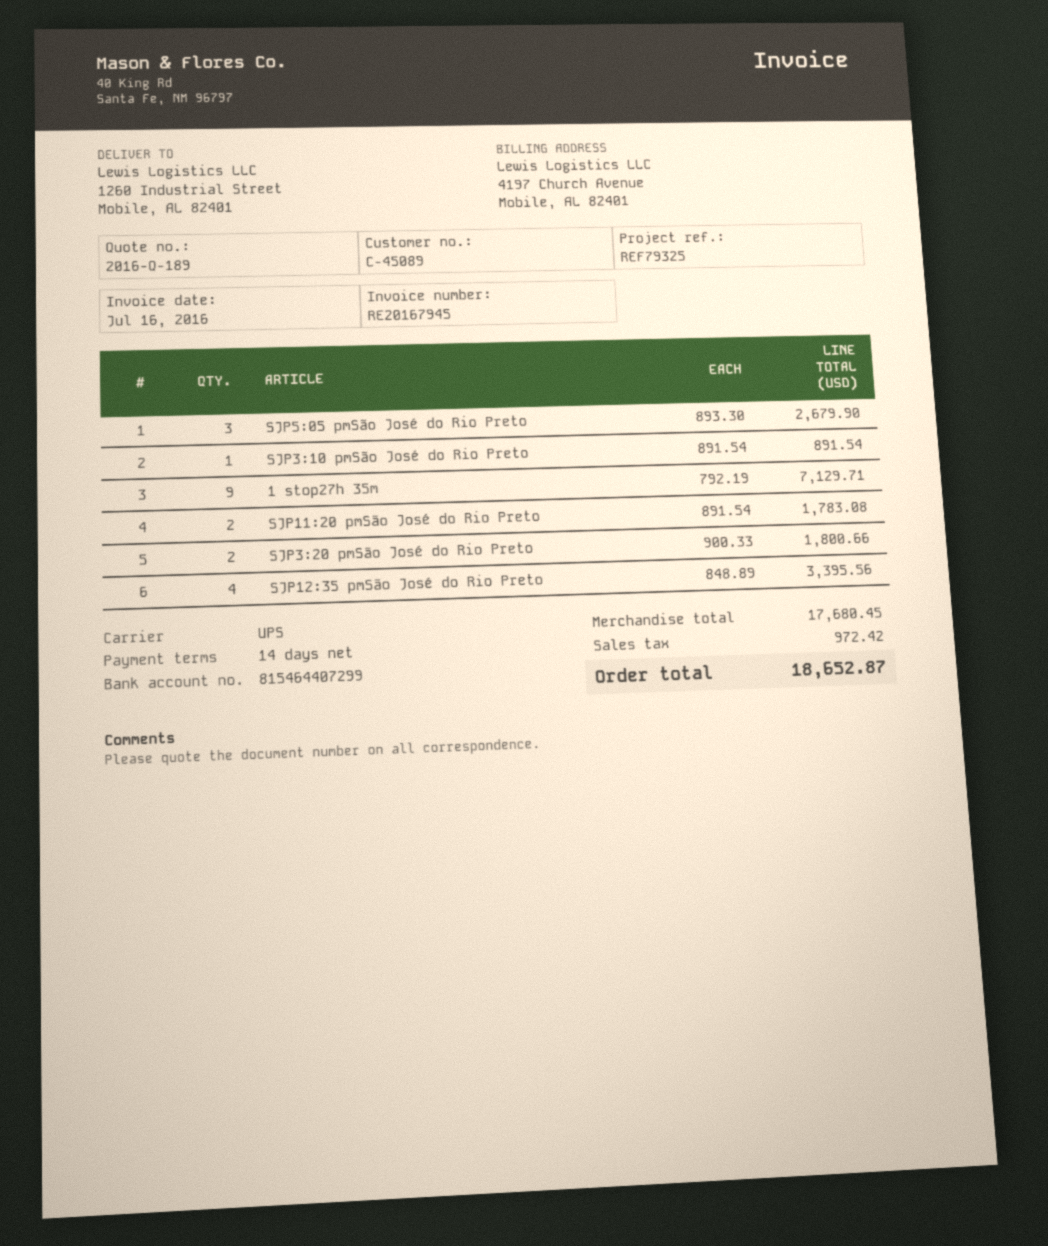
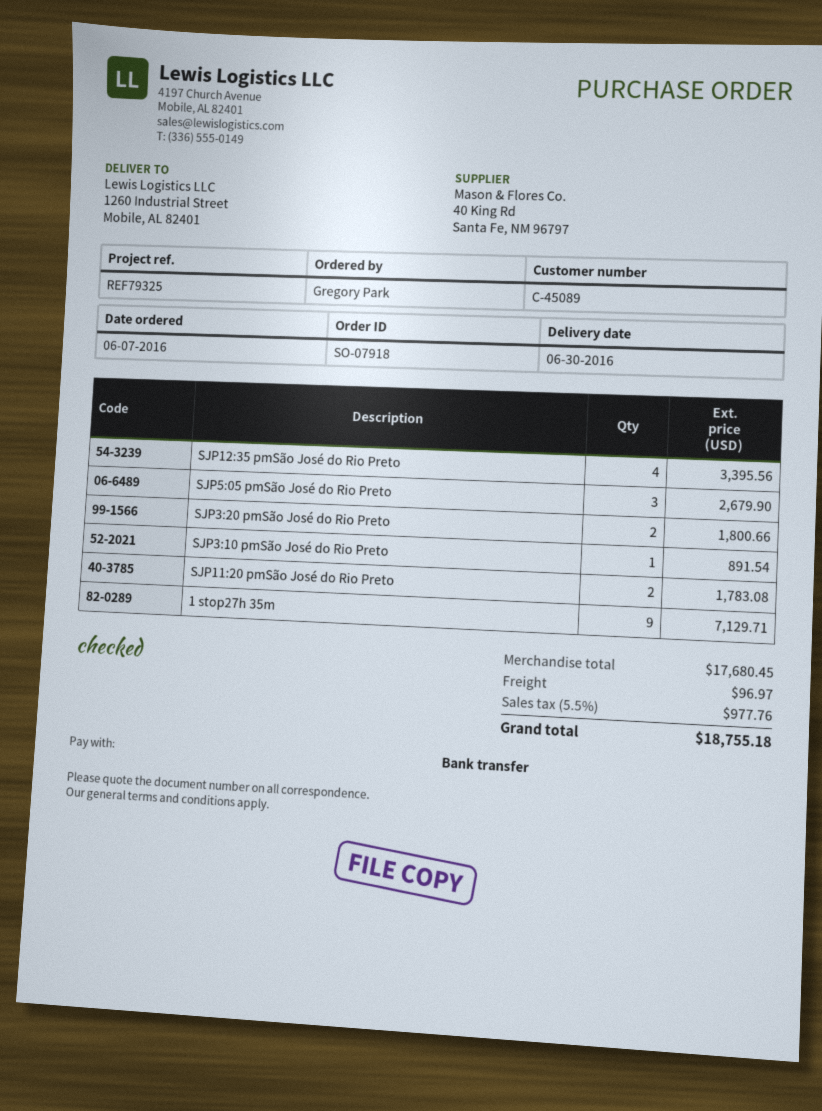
shipping: none -> 96.97
tax: 972.42 -> 977.76
total: 18652.87 -> 18755.18

